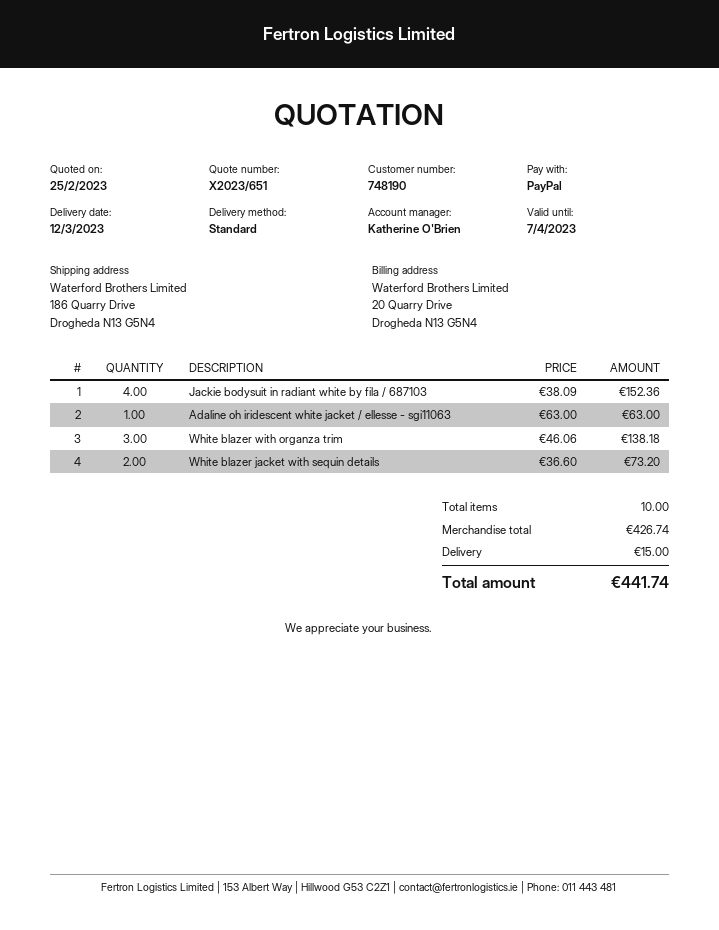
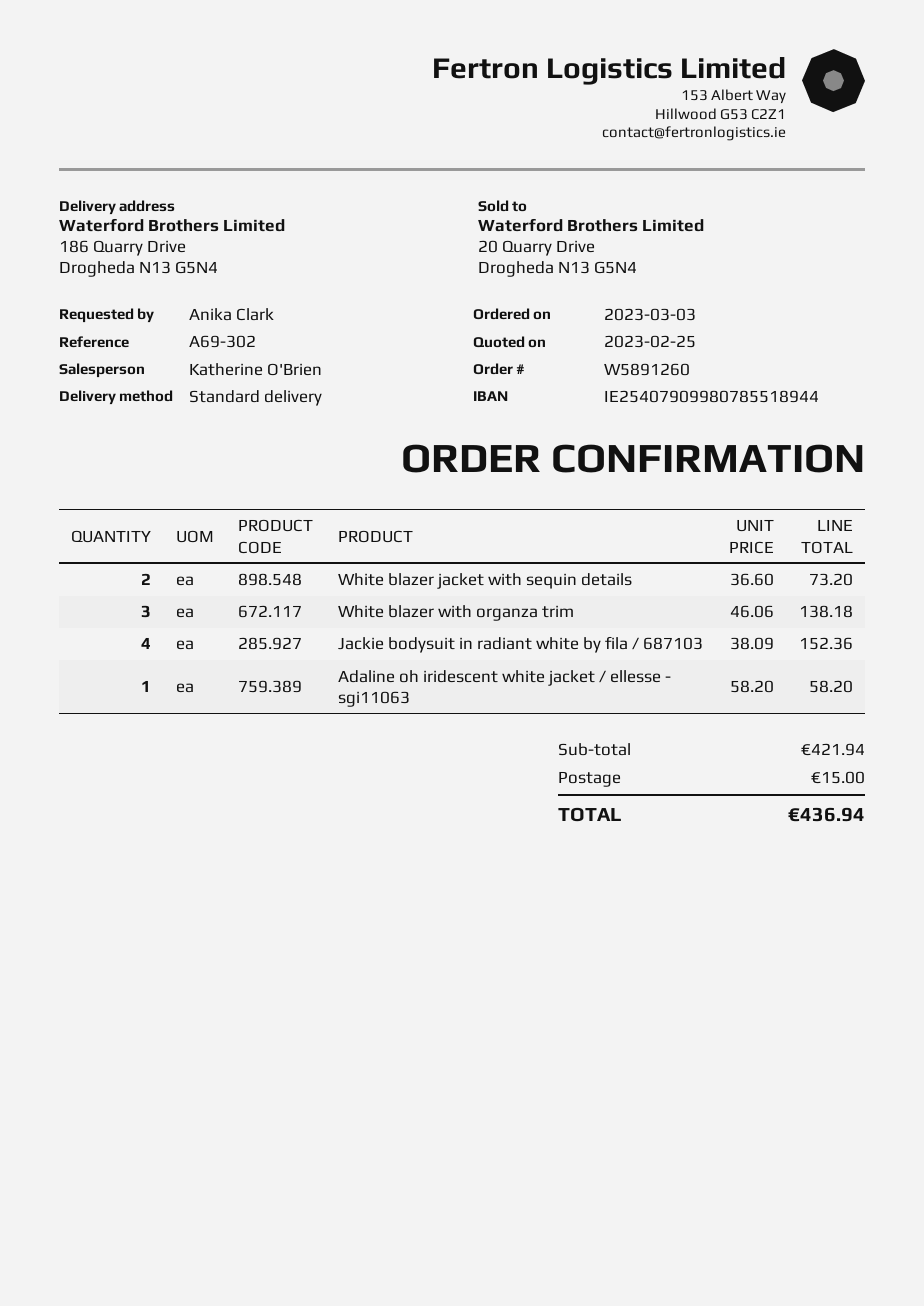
Adaline oh iridescent white jacket / ellesse - sgi11063: 1 x 63.00 = 63.00 -> 1 x 58.20 = 58.20
subtotal: 426.74 -> 421.94
total: 441.74 -> 436.94

